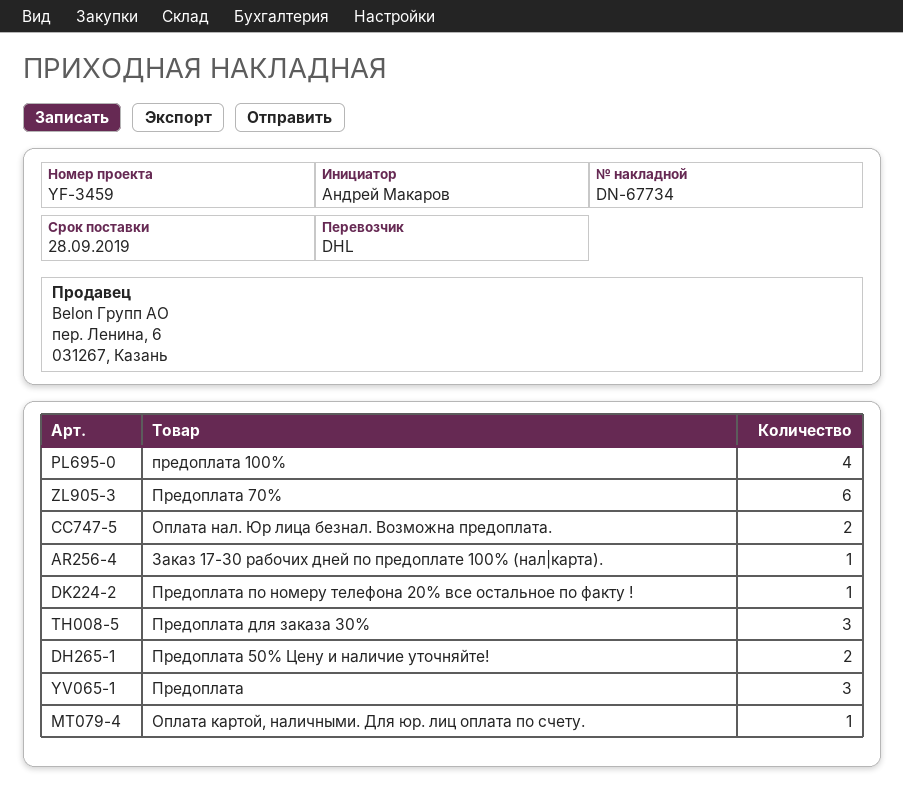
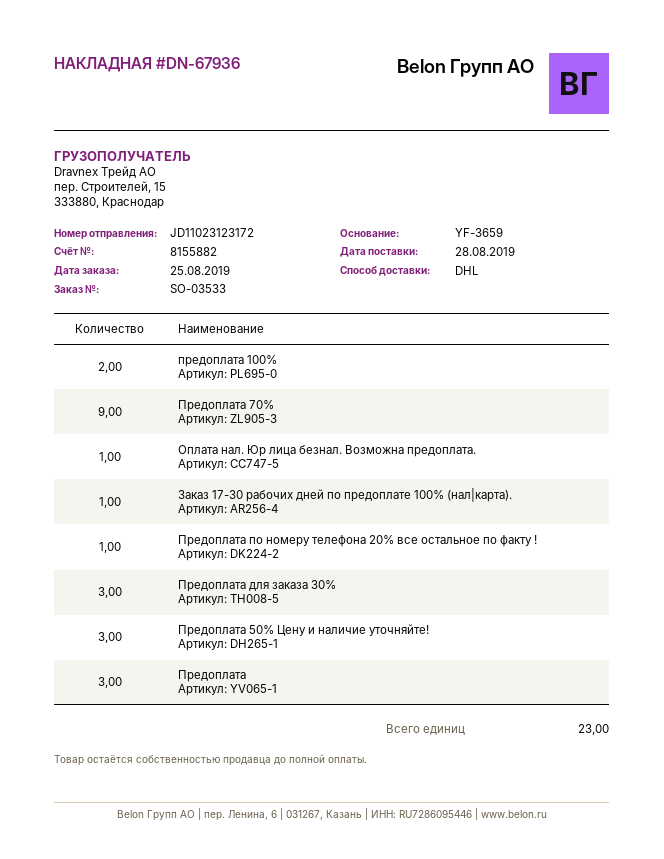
delivery note number: DN-67734 -> DN-67936
delivery date: 2019-09-28 -> 2019-08-28
reference: YF-3459 -> YF-3659
предоплата 100%: 4 -> 2
Предоплата 70%: 6 -> 9
Оплата нал. Юр лица безнал. Возможна предоплата.: 2 -> 1
Предоплата 50% Цену и наличие уточняйте!: 2 -> 3
Оплата картой, наличными. Для юр. лиц оплата по счету.: 1 -> none

